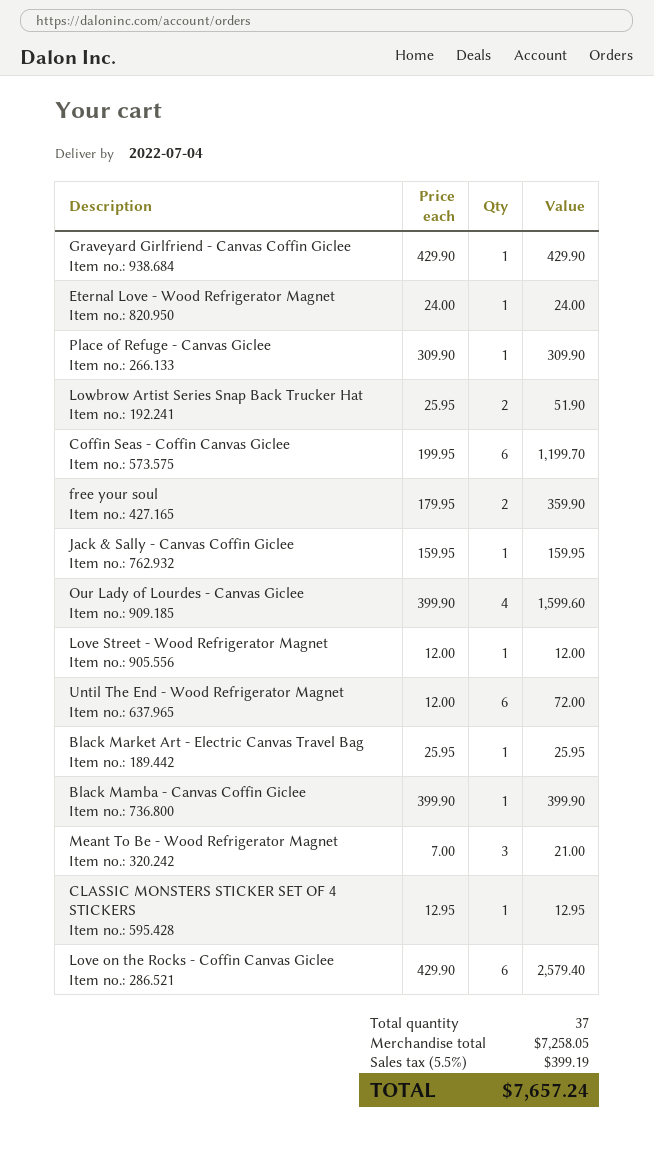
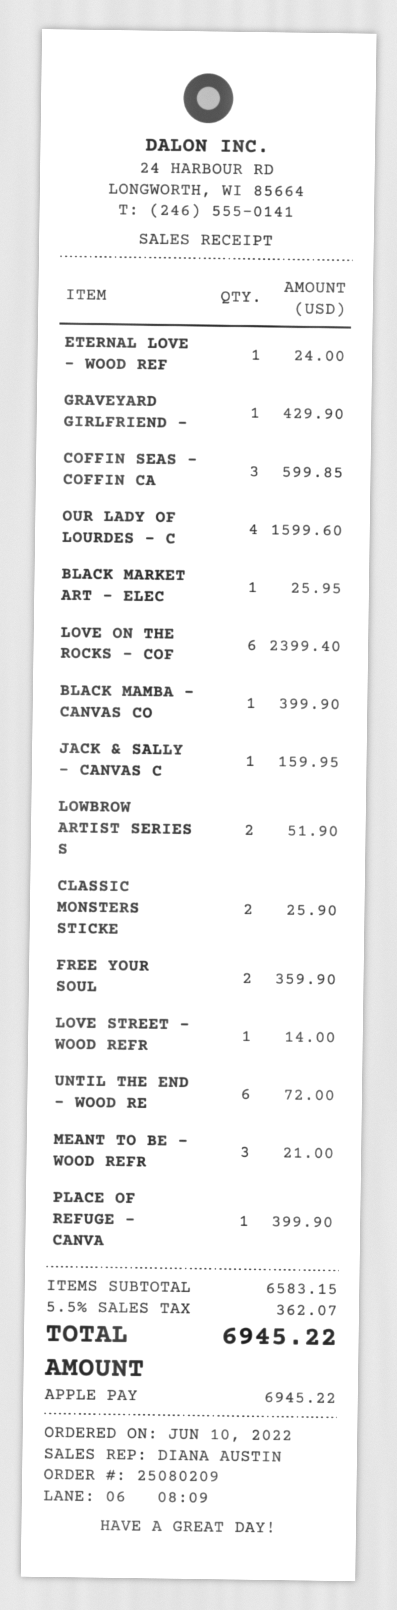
Place of Refuge - Canvas Giclee: 1 for 309.90 -> 1 for 399.90
Coffin Seas - Coffin Canvas Giclee: 6 for 1199.70 -> 3 for 599.85
Love Street - Wood Refrigerator Magnet: 1 for 12.00 -> 1 for 14.00
CLASSIC MONSTERS STICKER SET OF 4 STICKERS: 1 for 12.95 -> 2 for 25.90
Love on the Rocks - Coffin Canvas Giclee: 6 for 2579.40 -> 6 for 2399.40
subtotal: 7258.05 -> 6583.15
tax: 5.5% = 399.19 -> 5.5% = 362.07
total: 7657.24 -> 6945.22

